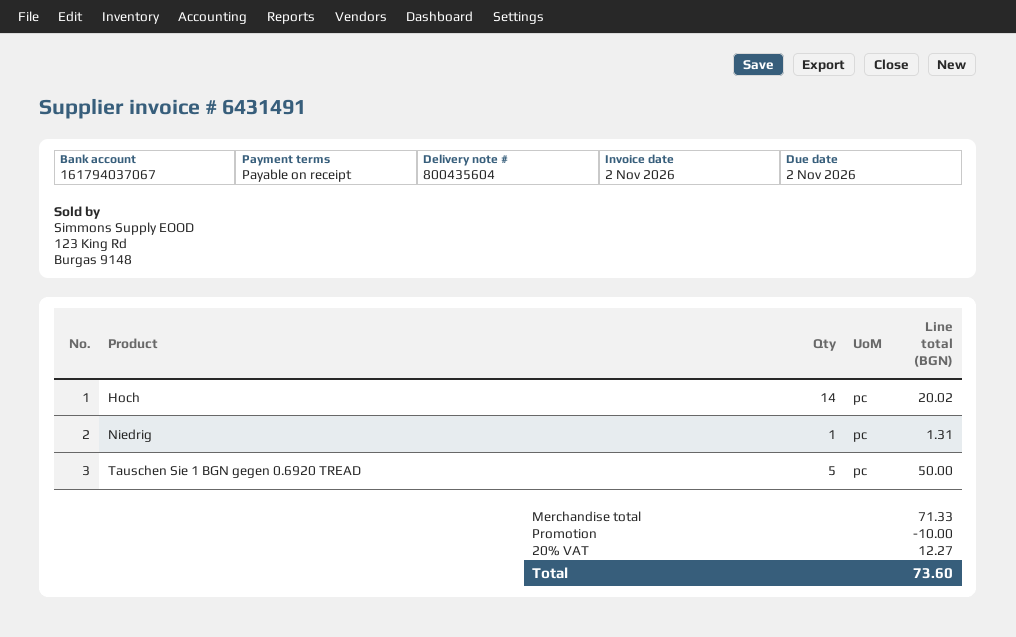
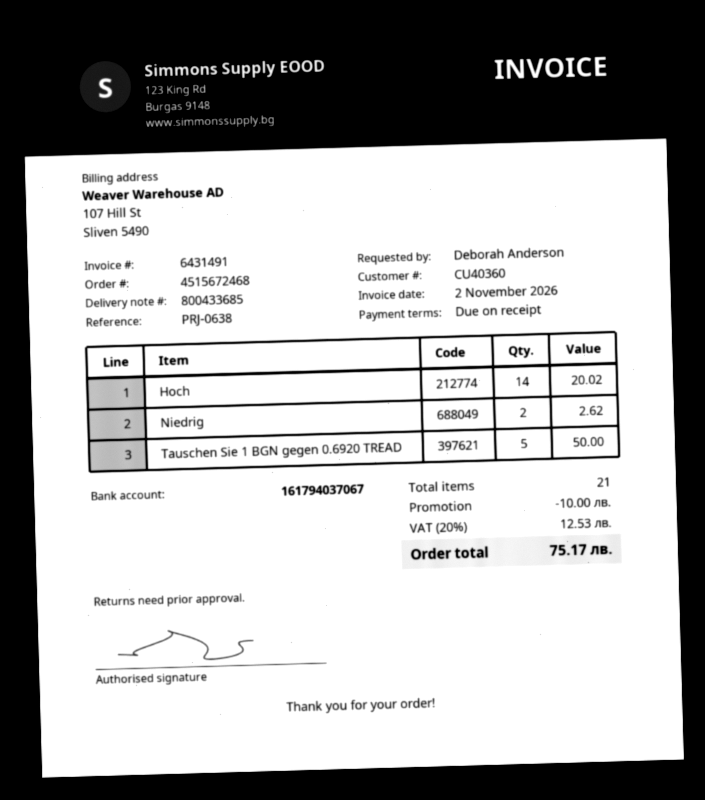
delivery note number: 800435604 -> 800433685
Niedrig: 1 for 1.31 -> 2 for 2.62
tax: 20% = 12.27 -> 20% = 12.53
total: 73.60 -> 75.17

